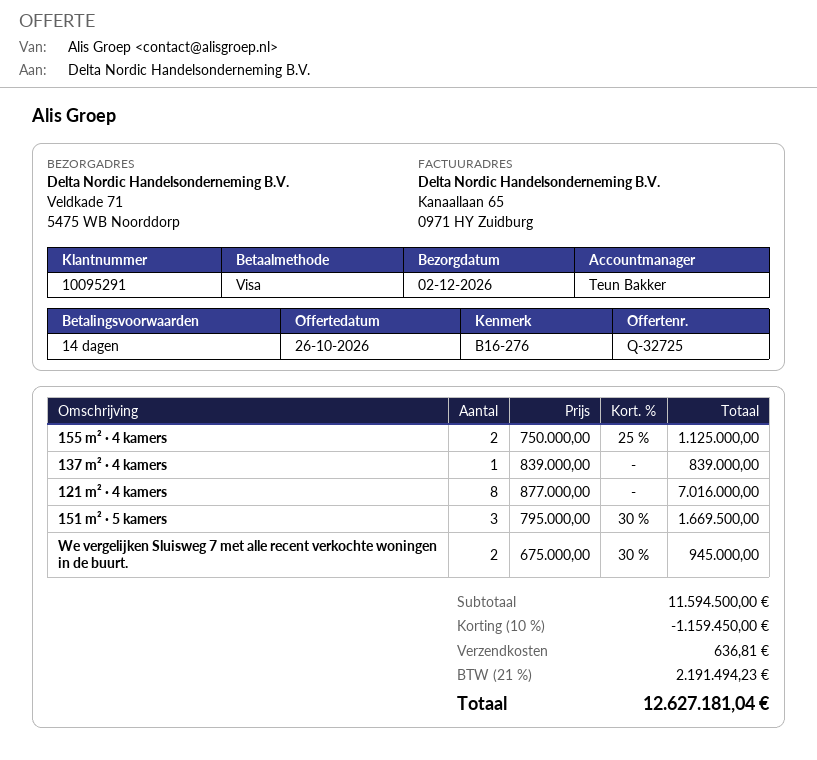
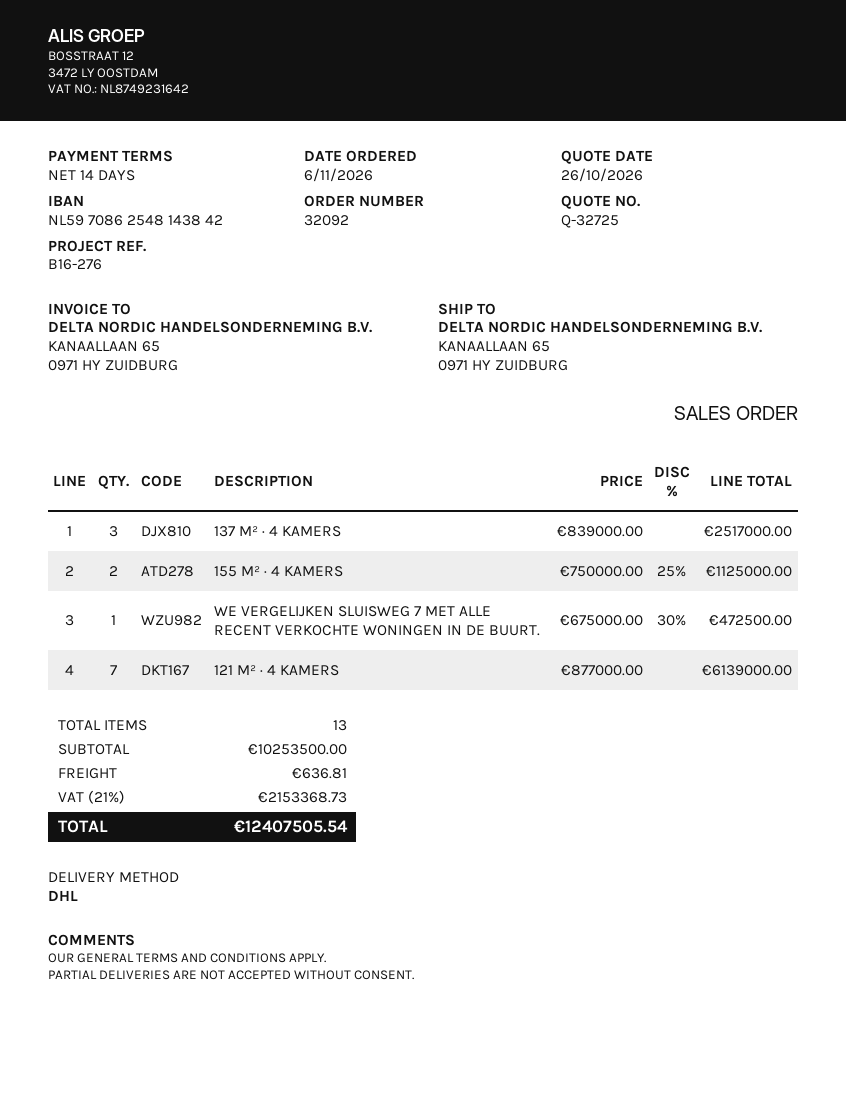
ship to: Veldkade 71, 5475 WB Noorddorp -> KANAALLAAN 65, 0971 HY ZUIDBURG
137 m² · 4 kamers: 1 x 839000.00 = 839000.00 -> 3 x 839000.00 = 2517000.00
121 m² · 4 kamers: 8 x 877000.00 = 7016000.00 -> 7 x 877000.00 = 6139000.00
151 m² · 5 kamers: 3 x 795000.00 - 30% = 1669500.00 -> none
We vergelijken Sluisweg 7 met alle recent verkochte woningen in de buurt.: 2 x 675000.00 - 30% = 945000.00 -> 1 x 675000.00 - 30% = 472500.00
subtotal: 11594500.00 -> 10253500.00
discount: 10% = 1159450.00 -> none
tax: 21% = 2191494.23 -> 21% = 2153368.73
total: 12627181.04 -> 12407505.54

